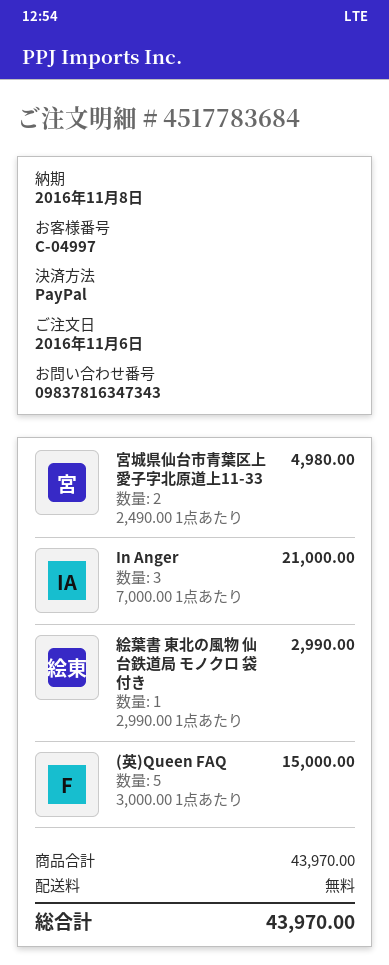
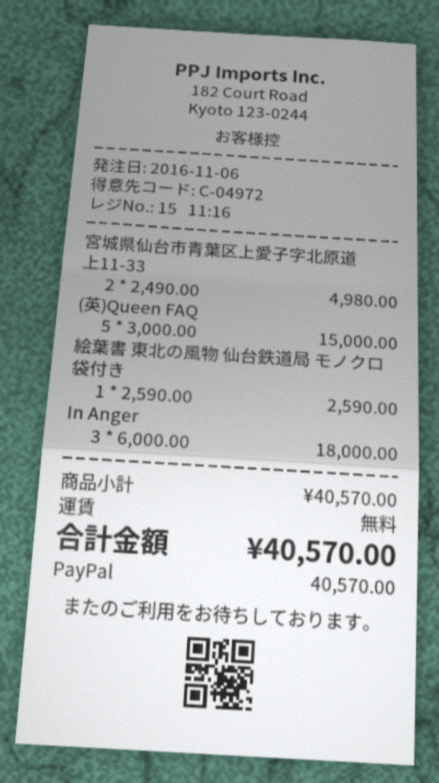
customer number: C-04997 -> C-04972
In Anger: 3 x 7000.00 = 21000.00 -> 3 x 6000.00 = 18000.00
絵葉書 東北の風物 仙台鉄道局 モノクロ 袋付き: 1 x 2990.00 = 2990.00 -> 1 x 2590.00 = 2590.00
subtotal: 43970.00 -> 40570.00
total: 43970.00 -> 40570.00

